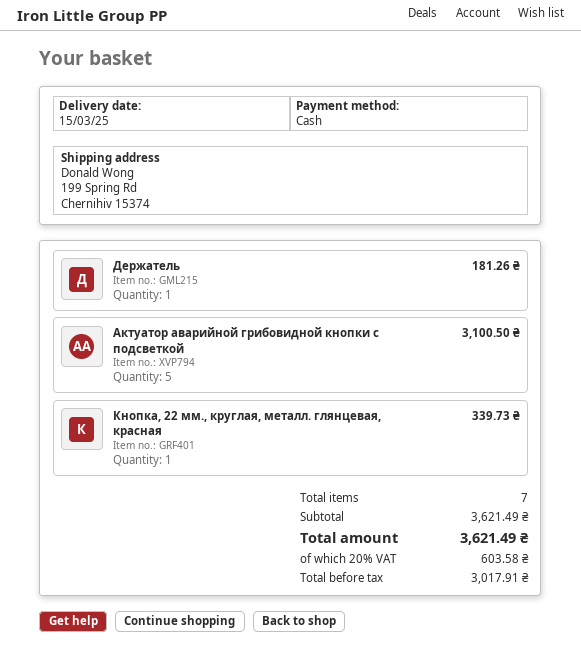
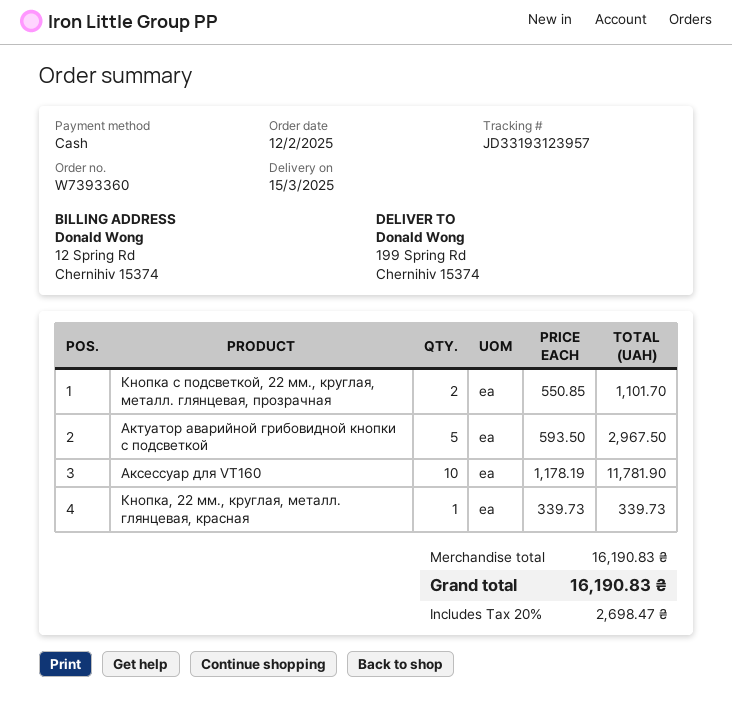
Держатель: 1 for 181.26 -> none
Актуатор аварийной грибовидной кнопки с подсветкой: 5 for 3100.50 -> 5 for 2967.50
Кнопка с подсветкой, 22 мм., круглая, металл. глянцевая, прозрачная: none -> 2 for 1101.70
Аксессуар для VT160: none -> 10 for 11781.90
subtotal: 3621.49 -> 16190.83
tax: 20% = 603.58 -> 20% = 2698.47
total: 3621.49 -> 16190.83

